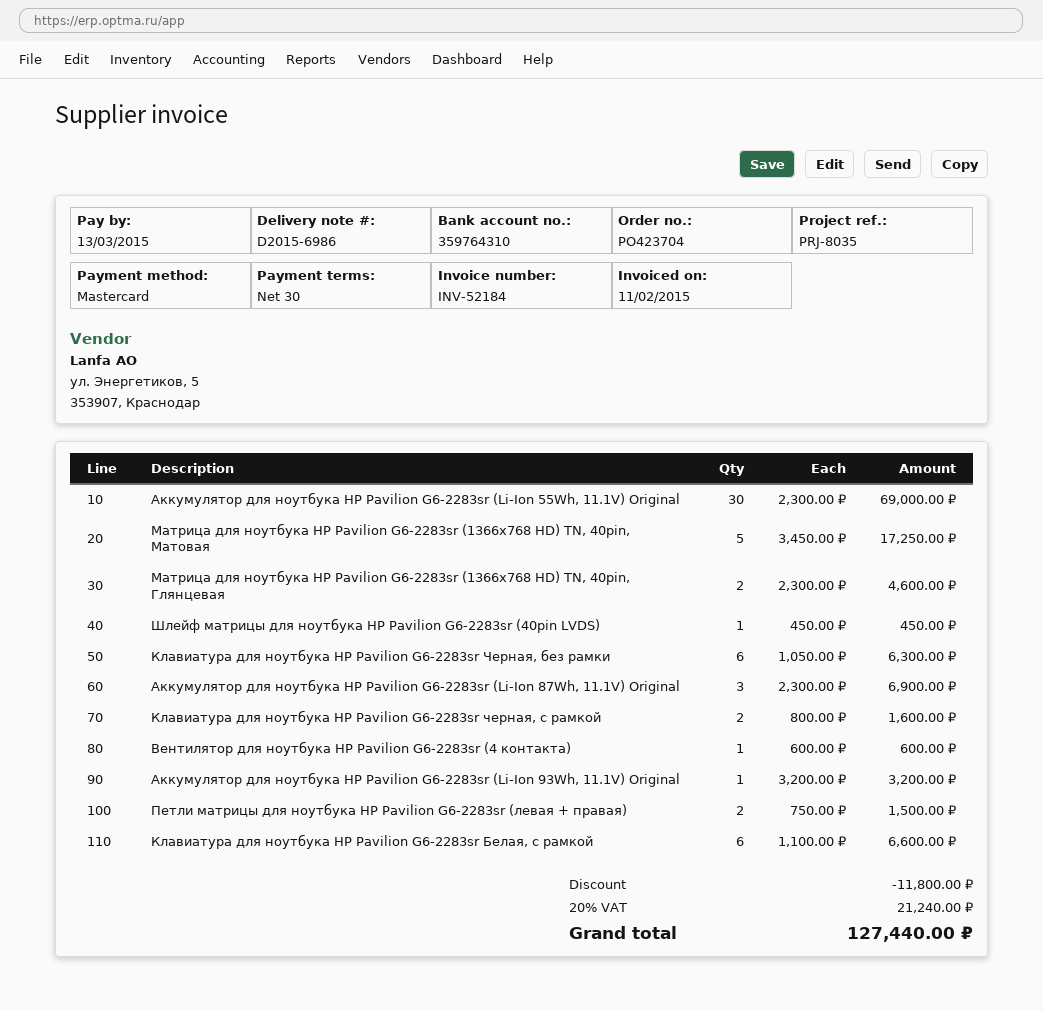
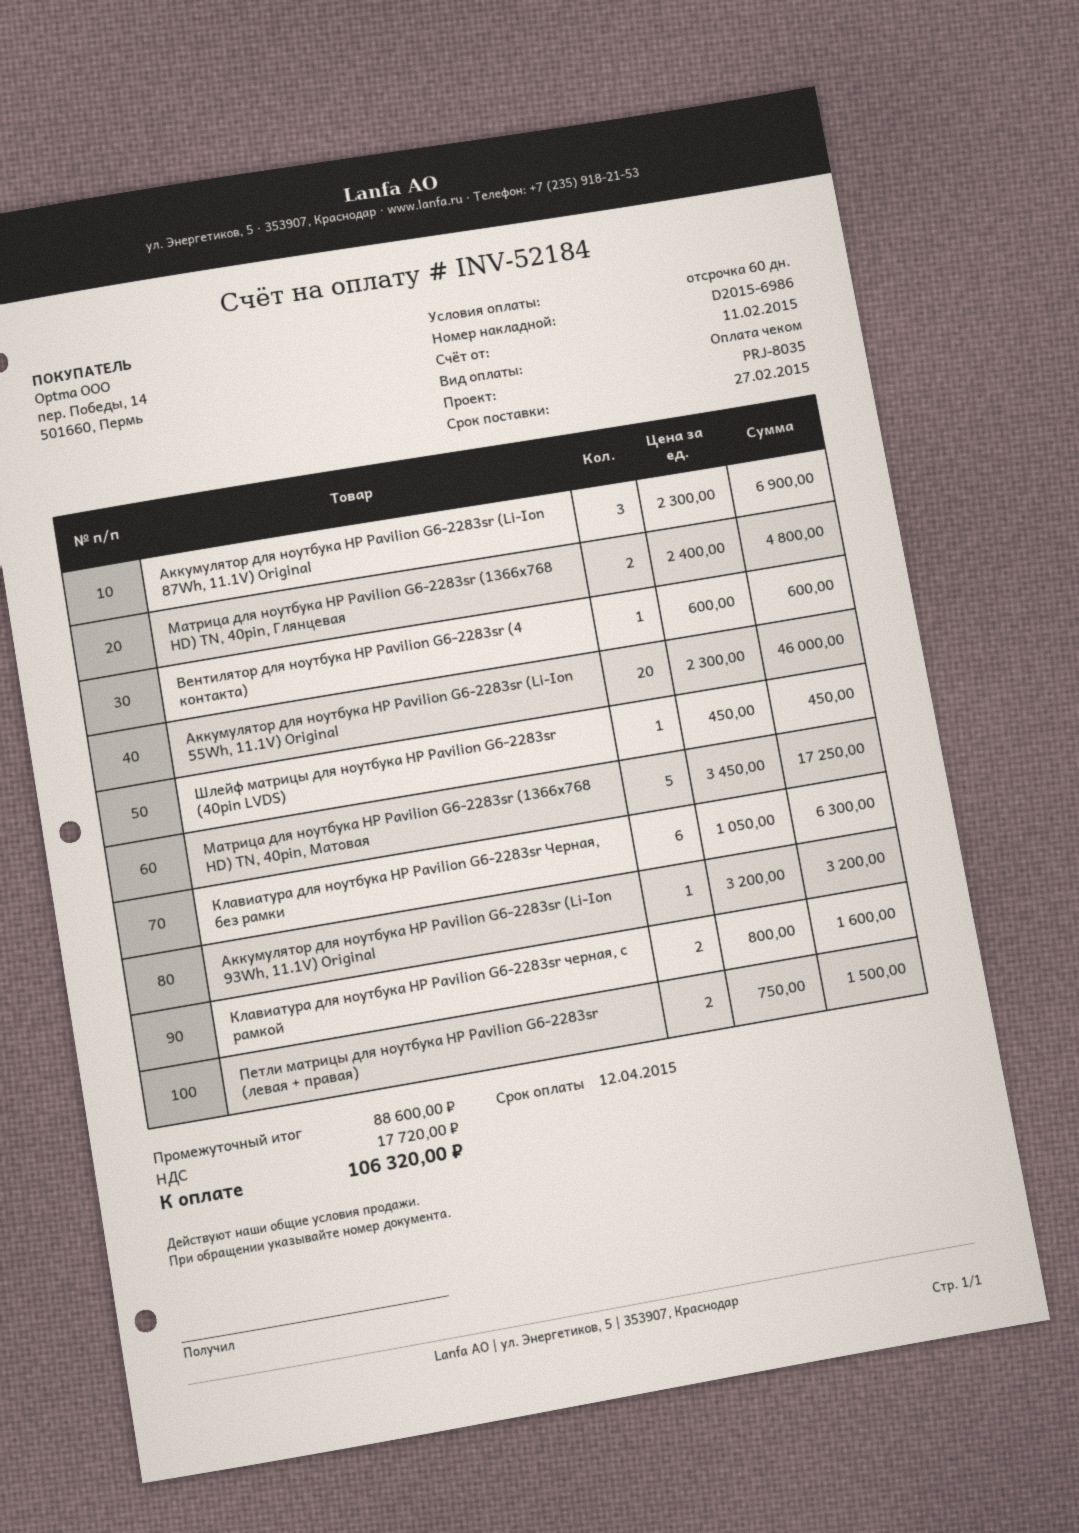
payment terms: 30 days -> 60 days
due date: 2015-03-13 -> 2015-04-12
payment method: Mastercard -> cheque
Аккумулятор для ноутбука HP Pavilion G6-2283sr (Li-Ion 55Wh, 11.1V) Original: 30 x 2300.00 = 69000.00 -> 20 x 2300.00 = 46000.00
Матрица для ноутбука HP Pavilion G6-2283sr (1366x768 HD) TN, 40pin, Глянцевая: 2 x 2300.00 = 4600.00 -> 2 x 2400.00 = 4800.00
Клавиатура для ноутбука HP Pavilion G6-2283sr Белая, с рамкой: 6 x 1100.00 = 6600.00 -> none
discount: 11800.00 -> none
tax: 21240.00 -> 17720.00
total: 127440.00 -> 106320.00

